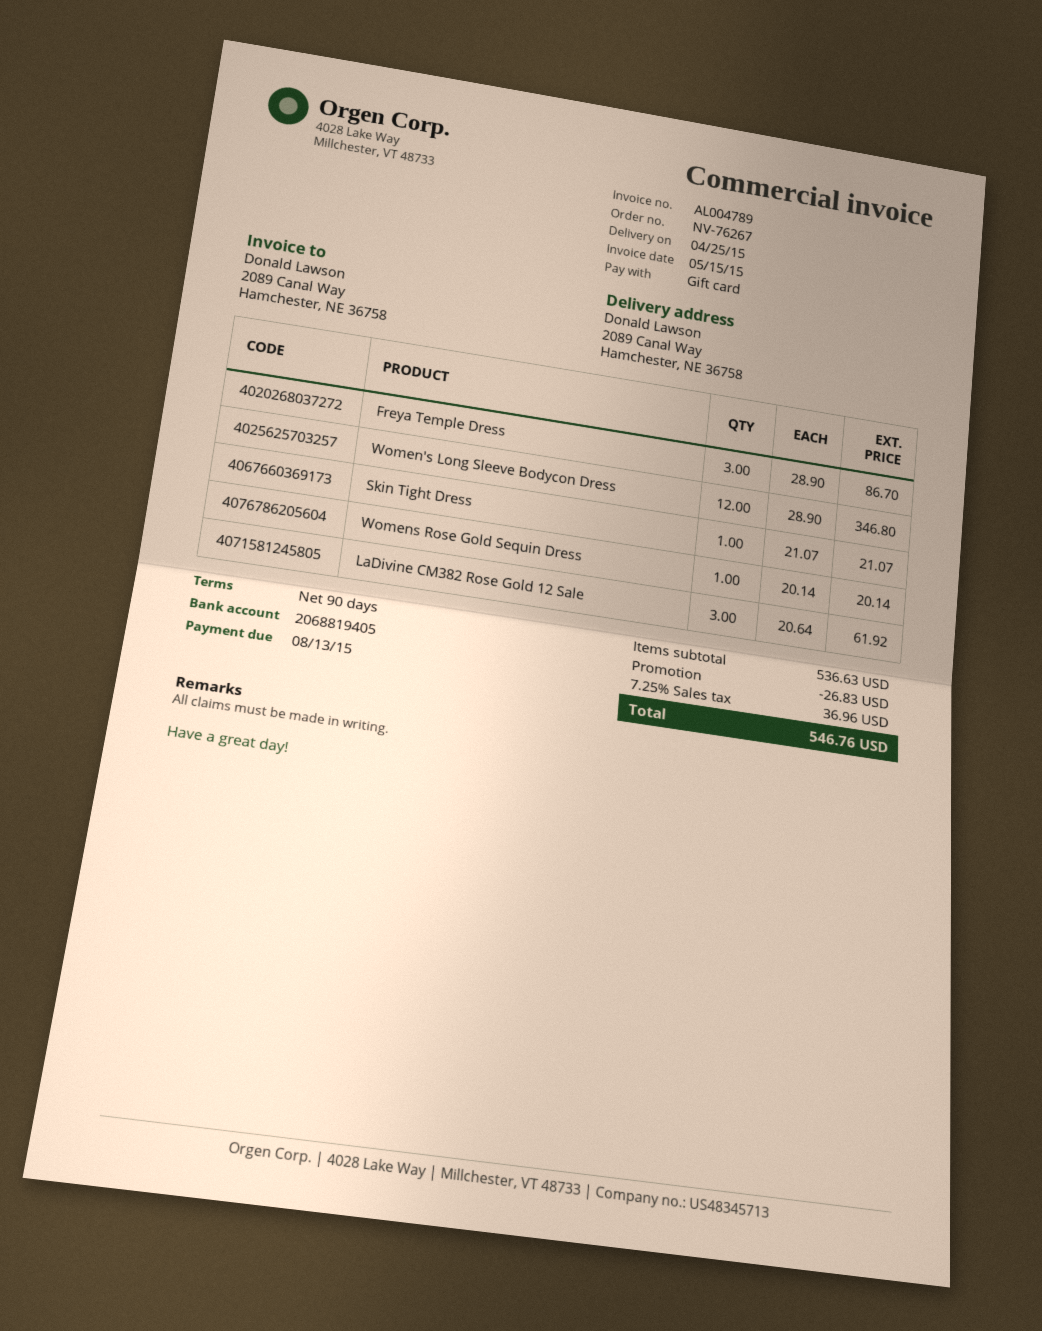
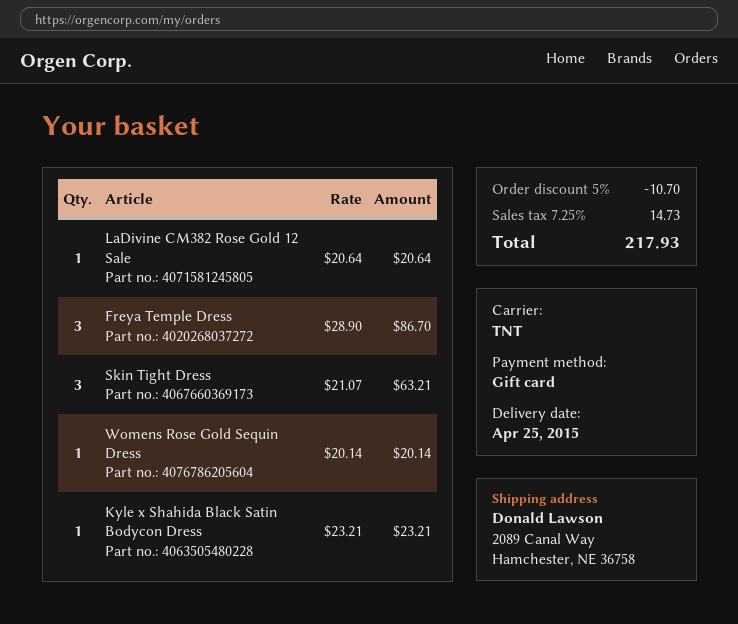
Women's Long Sleeve Bodycon Dress: 12 x 28.90 = 346.80 -> none
Skin Tight Dress: 1 x 21.07 = 21.07 -> 3 x 21.07 = 63.21
LaDivine CM382 Rose Gold 12 Sale: 3 x 20.64 = 61.92 -> 1 x 20.64 = 20.64
Kyle x Shahida Black Satin Bodycon Dress: none -> 1 x 23.21 = 23.21
discount: 26.83 -> 10.70
tax: 7.25% = 36.96 -> 7.25% = 14.73
total: 546.76 -> 217.93

